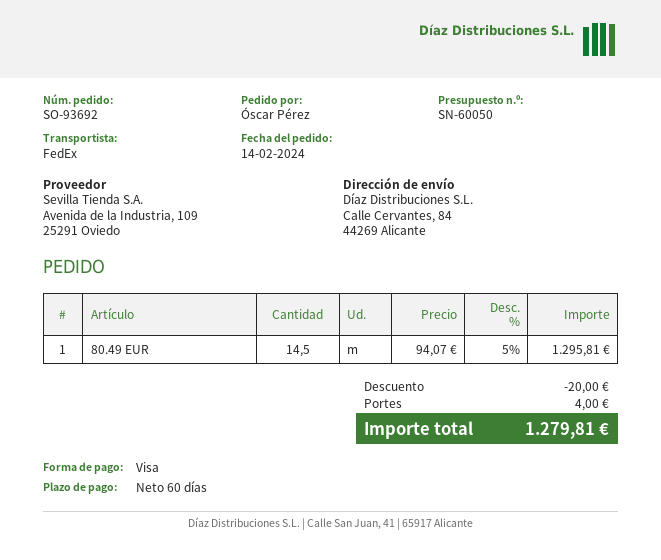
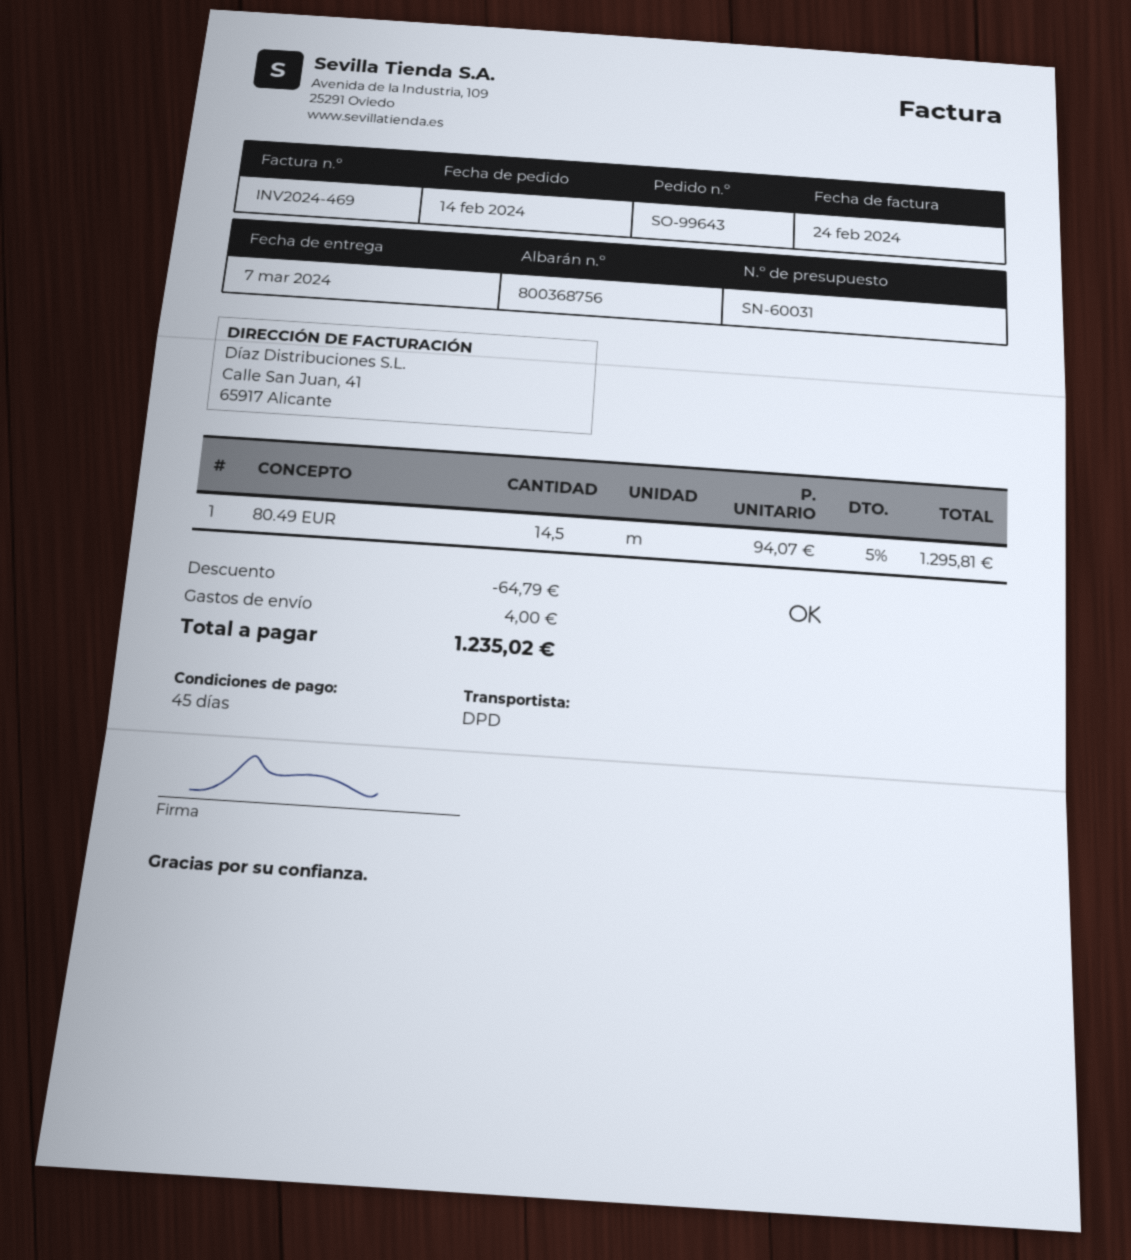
quote number: SN-60050 -> SN-60031
order number: SO-93692 -> SO-99643
payment terms: 60 days -> 45 days
shipping method: FedEx -> DPD
discount: 20.00 -> 64.79
total: 1279.81 -> 1235.02

